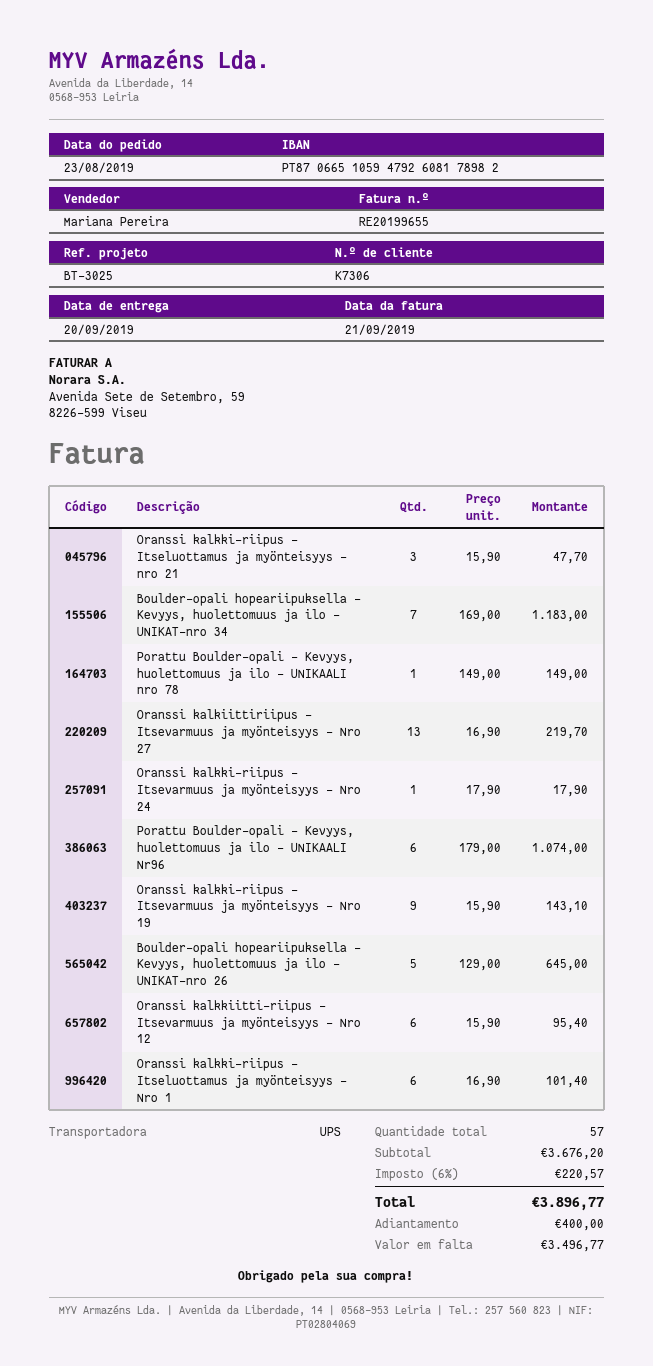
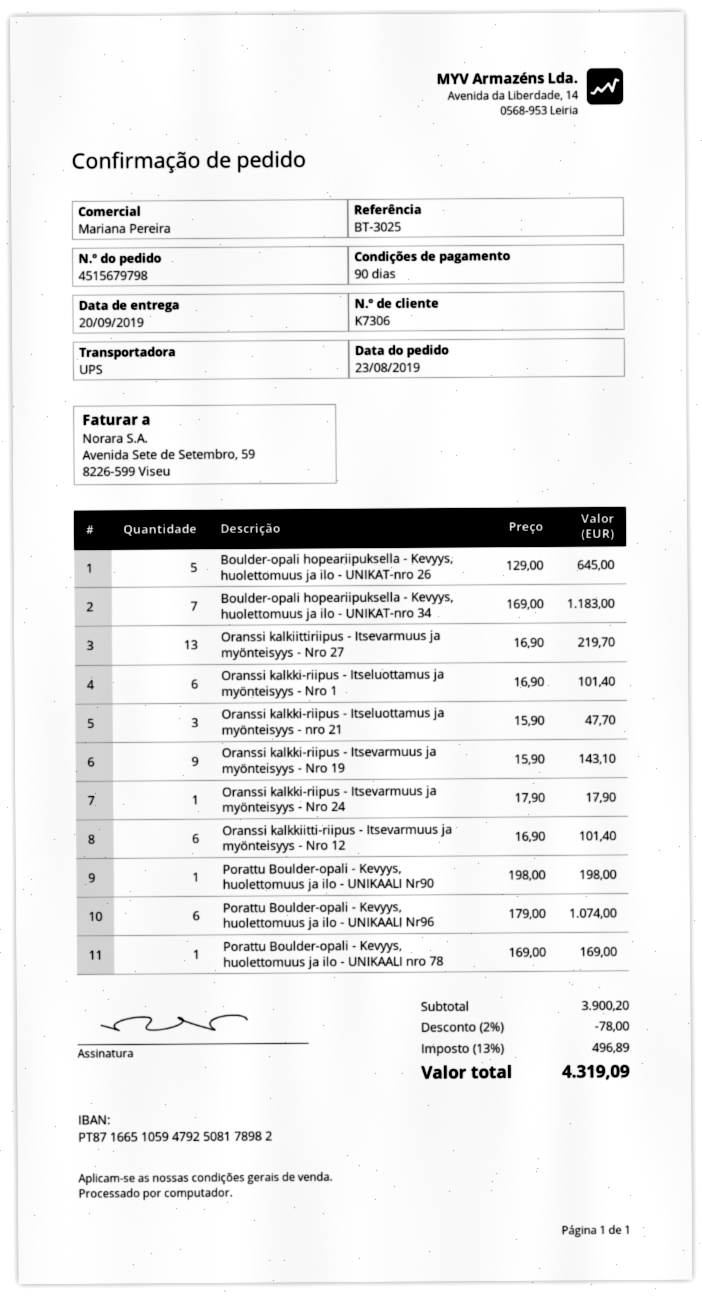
bank account: PT87066510594792608178982 -> PT87166510594792508178982
Porattu Boulder-opali - Kevyys, huolettomuus ja ilo - UNIKAALI nro 78: 1 x 149.00 = 149.00 -> 1 x 169.00 = 169.00
Oranssi kalkkiitti-riipus - Itsevarmuus ja myönteisyys - Nro 12: 6 x 15.90 = 95.40 -> 6 x 16.90 = 101.40
Porattu Boulder-opali - Kevyys, huolettomuus ja ilo - UNIKAALI Nr90: none -> 1 x 198.00 = 198.00
subtotal: 3676.20 -> 3900.20
discount: none -> 2% = 78.00
tax: 6% = 220.57 -> 13% = 496.89
total: 3896.77 -> 4319.09

